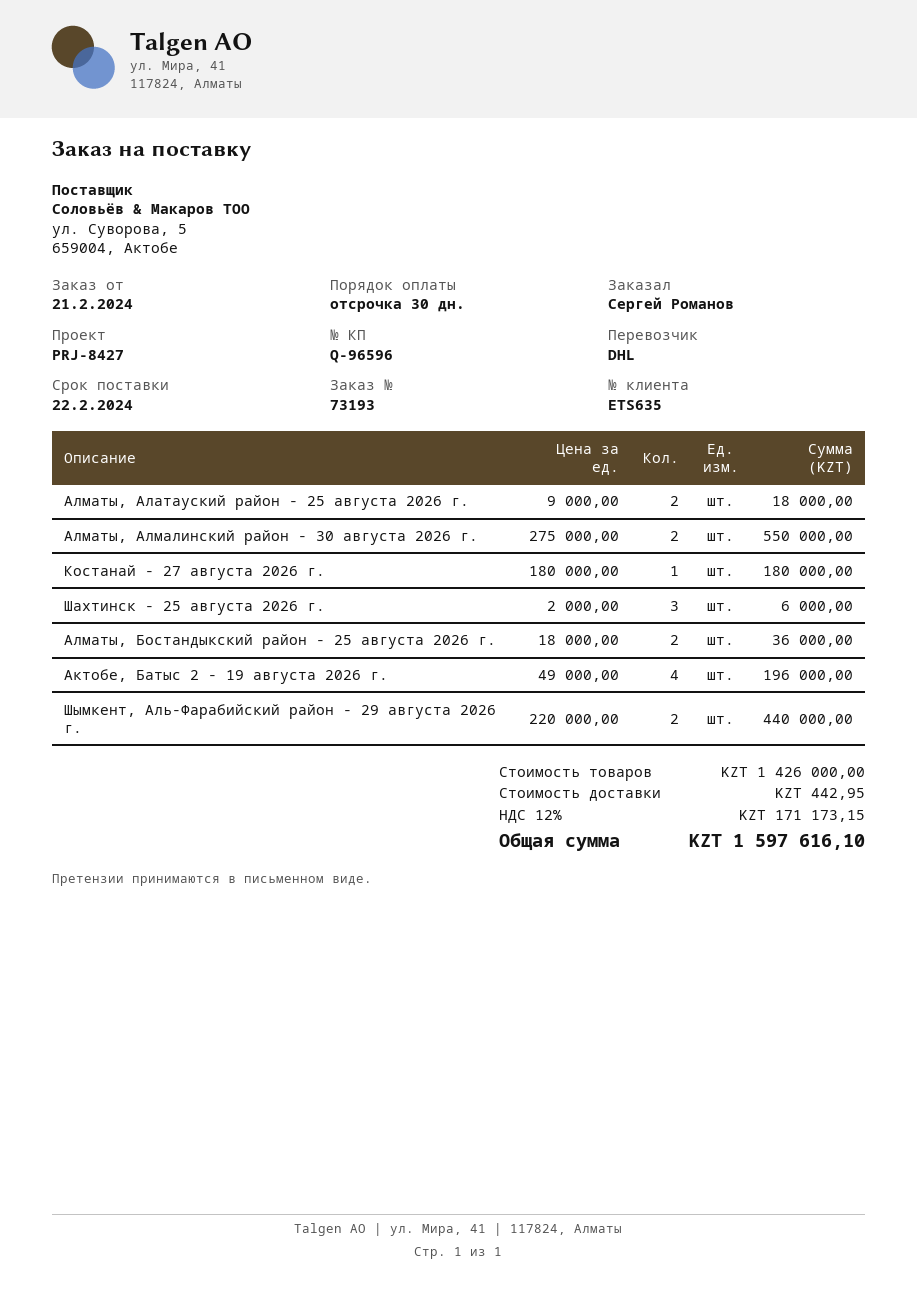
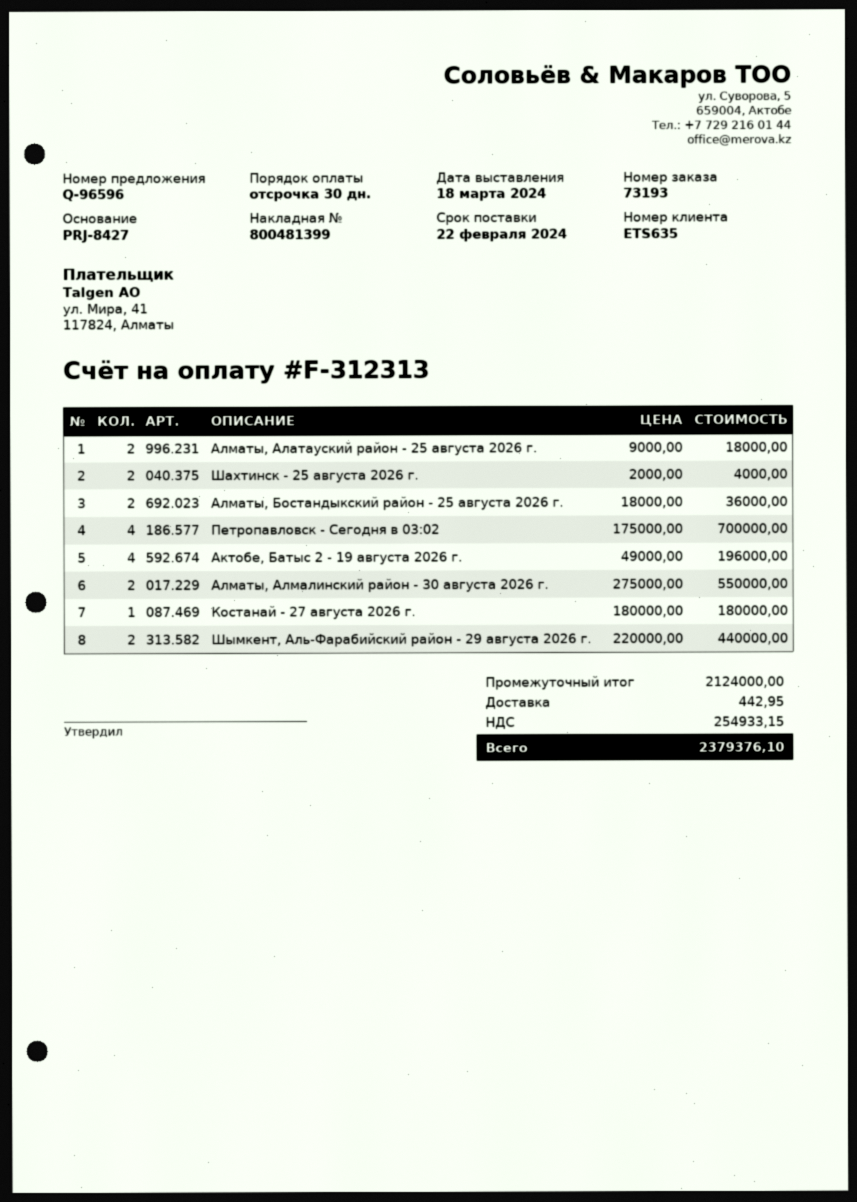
Шахтинск - 25 августа 2026 г.: 3 x 2000.00 = 6000.00 -> 2 x 2000.00 = 4000.00
Петропавловск - Сегодня в 03:02: none -> 4 x 175000.00 = 700000.00
subtotal: 1426000.00 -> 2124000.00
tax: 171173.15 -> 254933.15
total: 1597616.10 -> 2379376.10

